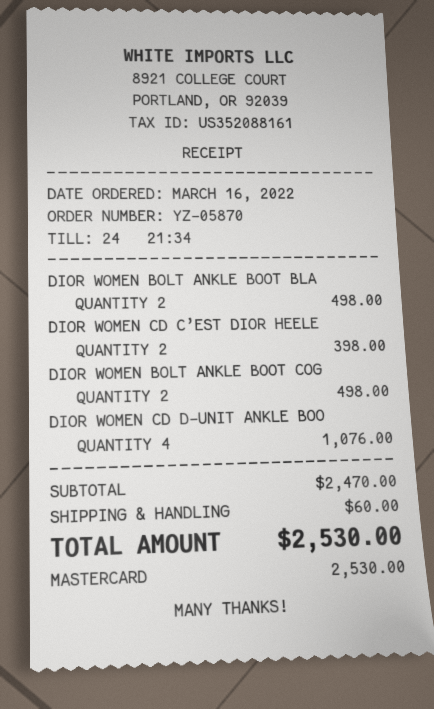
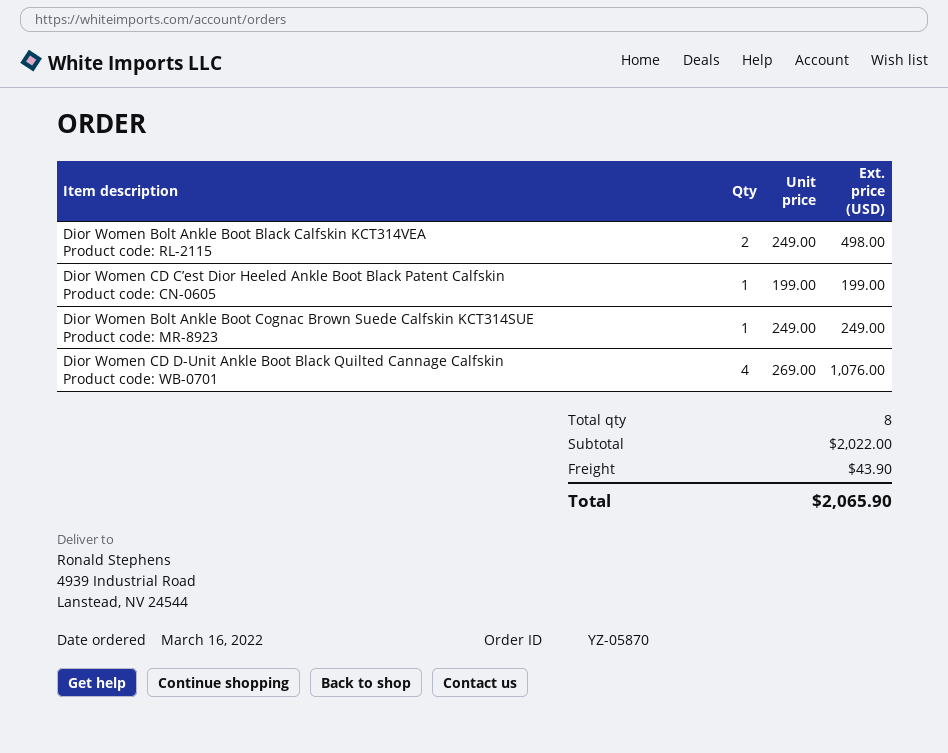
DIOR WOMEN CD C’EST DIOR HEELE: 2 for 398.00 -> 1 for 199.00
DIOR WOMEN BOLT ANKLE BOOT COG: 2 for 498.00 -> 1 for 249.00
subtotal: 2470.00 -> 2022.00
shipping: 60.00 -> 43.90
total: 2530.00 -> 2065.90

